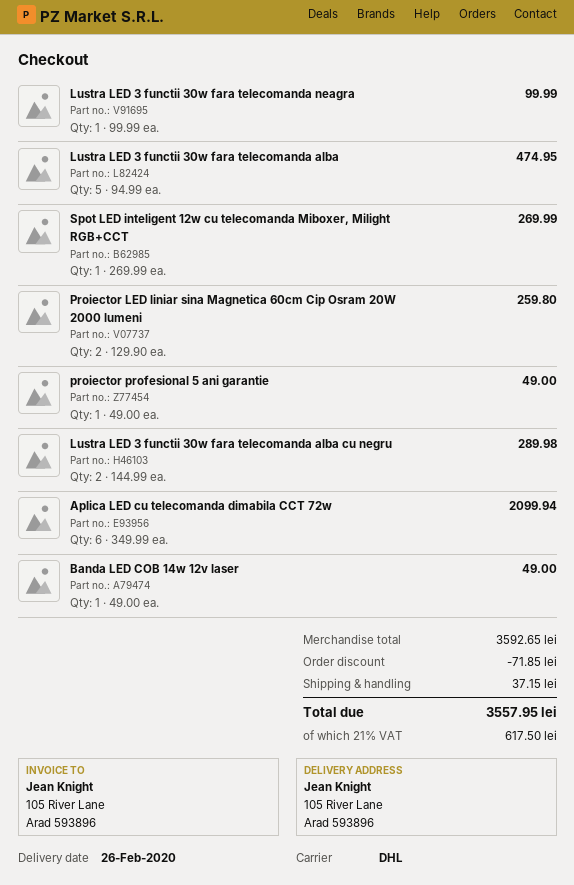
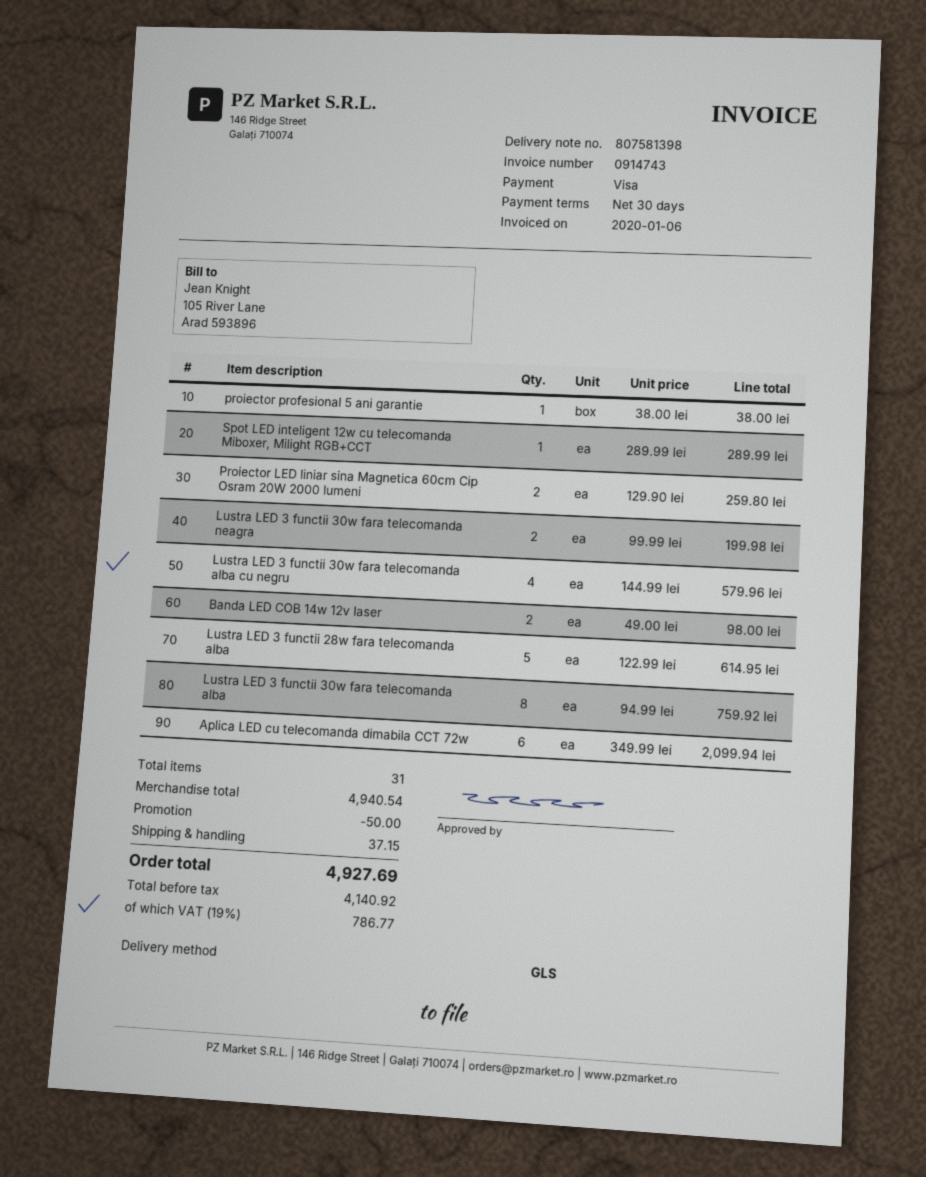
shipping method: DHL -> GLS
Lustra LED 3 functii 30w fara telecomanda neagra: 1 x 99.99 = 99.99 -> 2 x 99.99 = 199.98
Lustra LED 3 functii 30w fara telecomanda alba: 5 x 94.99 = 474.95 -> 8 x 94.99 = 759.92
Spot LED inteligent 12w cu telecomanda Miboxer, Milight RGB+CCT: 1 x 269.99 = 269.99 -> 1 x 289.99 = 289.99
proiector profesional 5 ani garantie: 1 x 49.00 = 49.00 -> 1 x 38.00 = 38.00
Lustra LED 3 functii 30w fara telecomanda alba cu negru: 2 x 144.99 = 289.98 -> 4 x 144.99 = 579.96
Banda LED COB 14w 12v laser: 1 x 49.00 = 49.00 -> 2 x 49.00 = 98.00
Lustra LED 3 functii 28w fara telecomanda alba: none -> 5 x 122.99 = 614.95
subtotal: 3592.65 -> 4940.54
discount: 71.85 -> 50.00
tax: 21% = 617.50 -> 19% = 786.77
total: 3557.95 -> 4927.69

